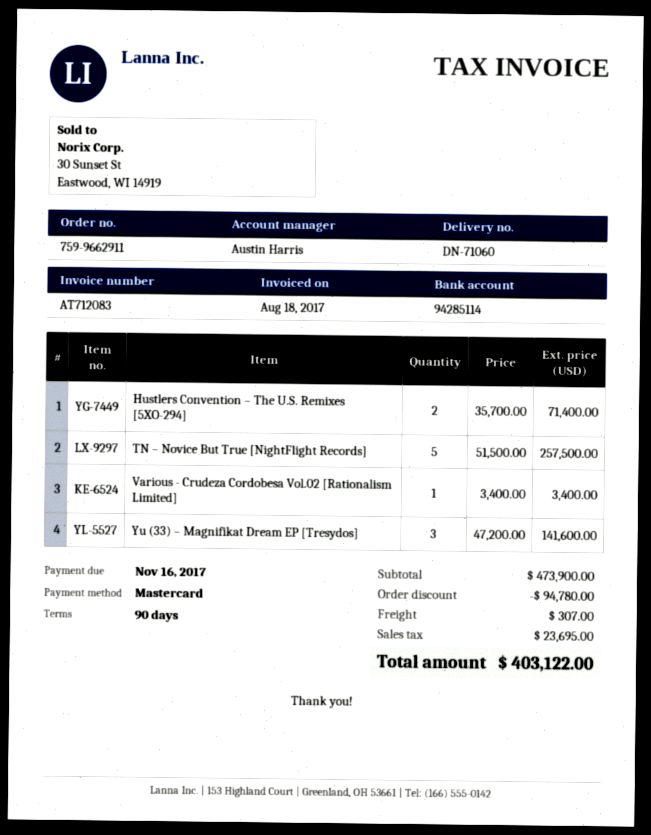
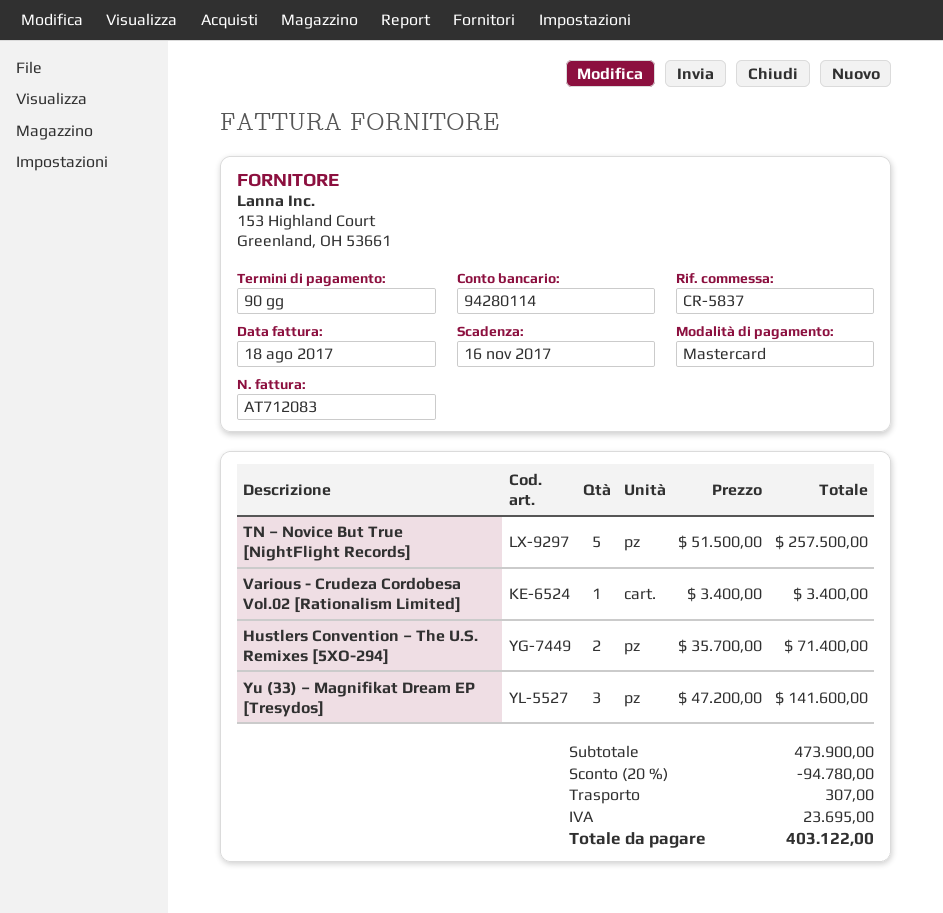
bank account: 94285114 -> 94280114

